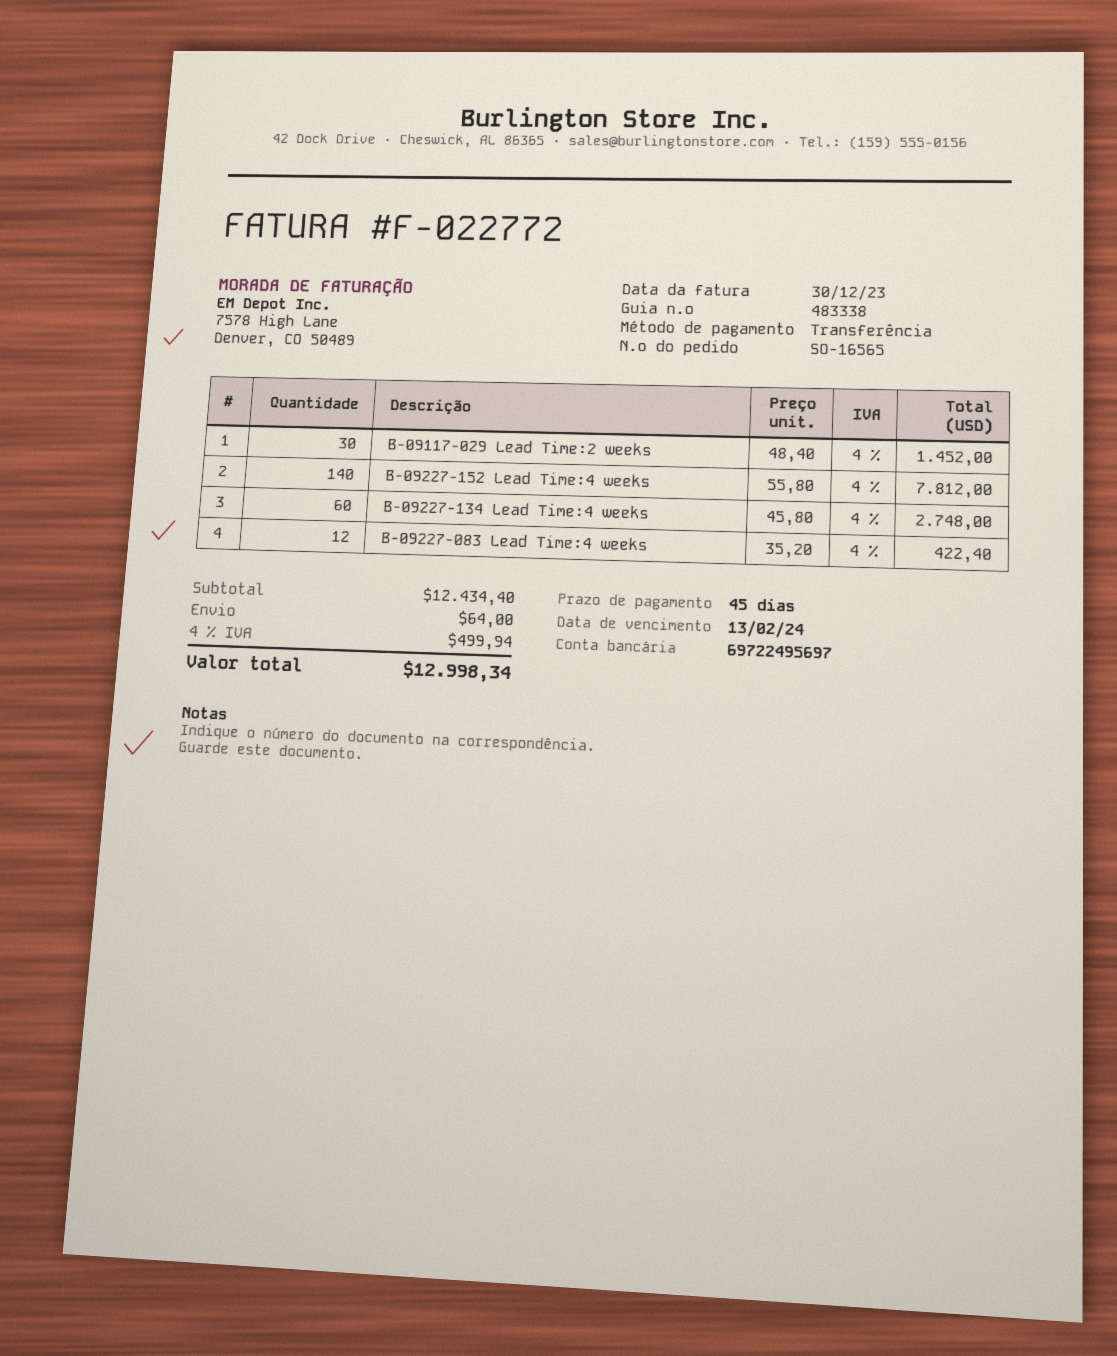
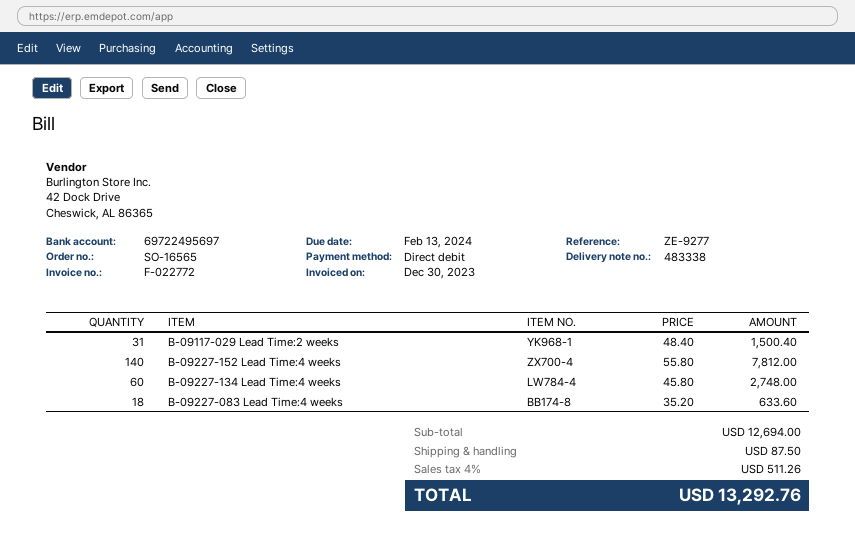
payment method: bank transfer -> direct debit
B-09117-029 Lead Time:2 weeks: 30 x 48.40 = 1452.00 -> 31 x 48.40 = 1500.40
B-09227-083 Lead Time:4 weeks: 12 x 35.20 = 422.40 -> 18 x 35.20 = 633.60
subtotal: 12434.40 -> 12694.00
shipping: 64.00 -> 87.50
tax: 4% = 499.94 -> 4% = 511.26
total: 12998.34 -> 13292.76

